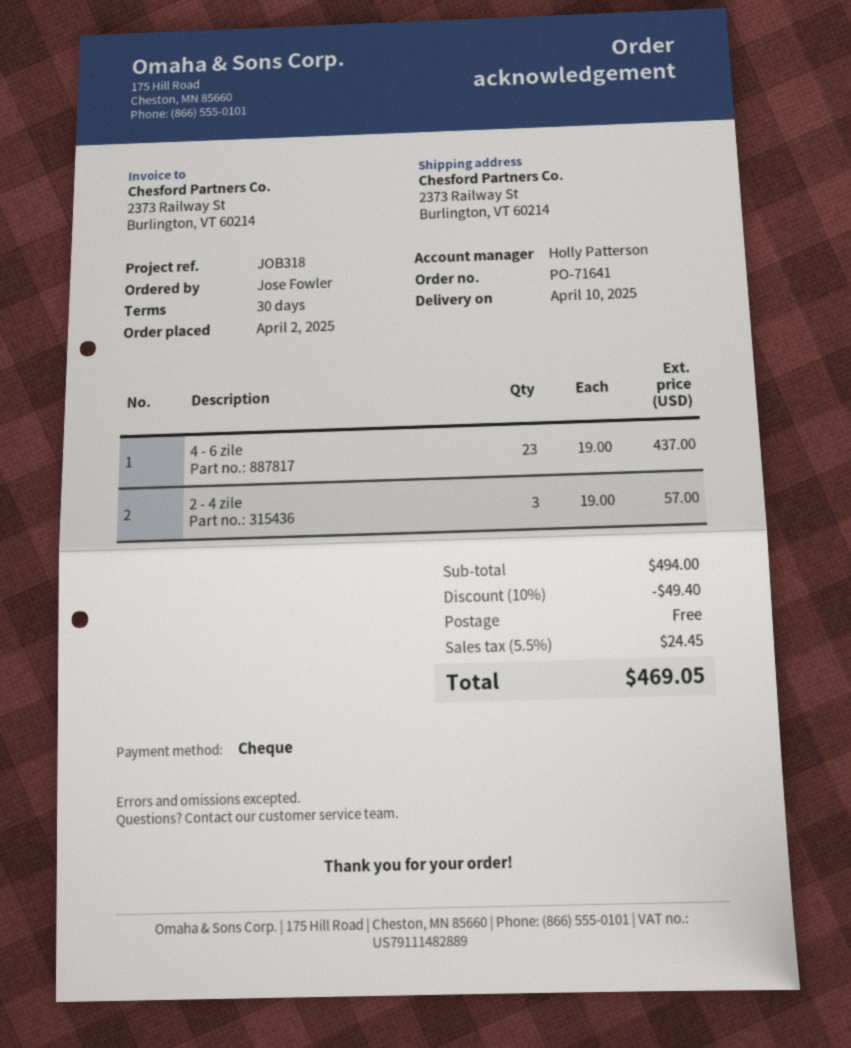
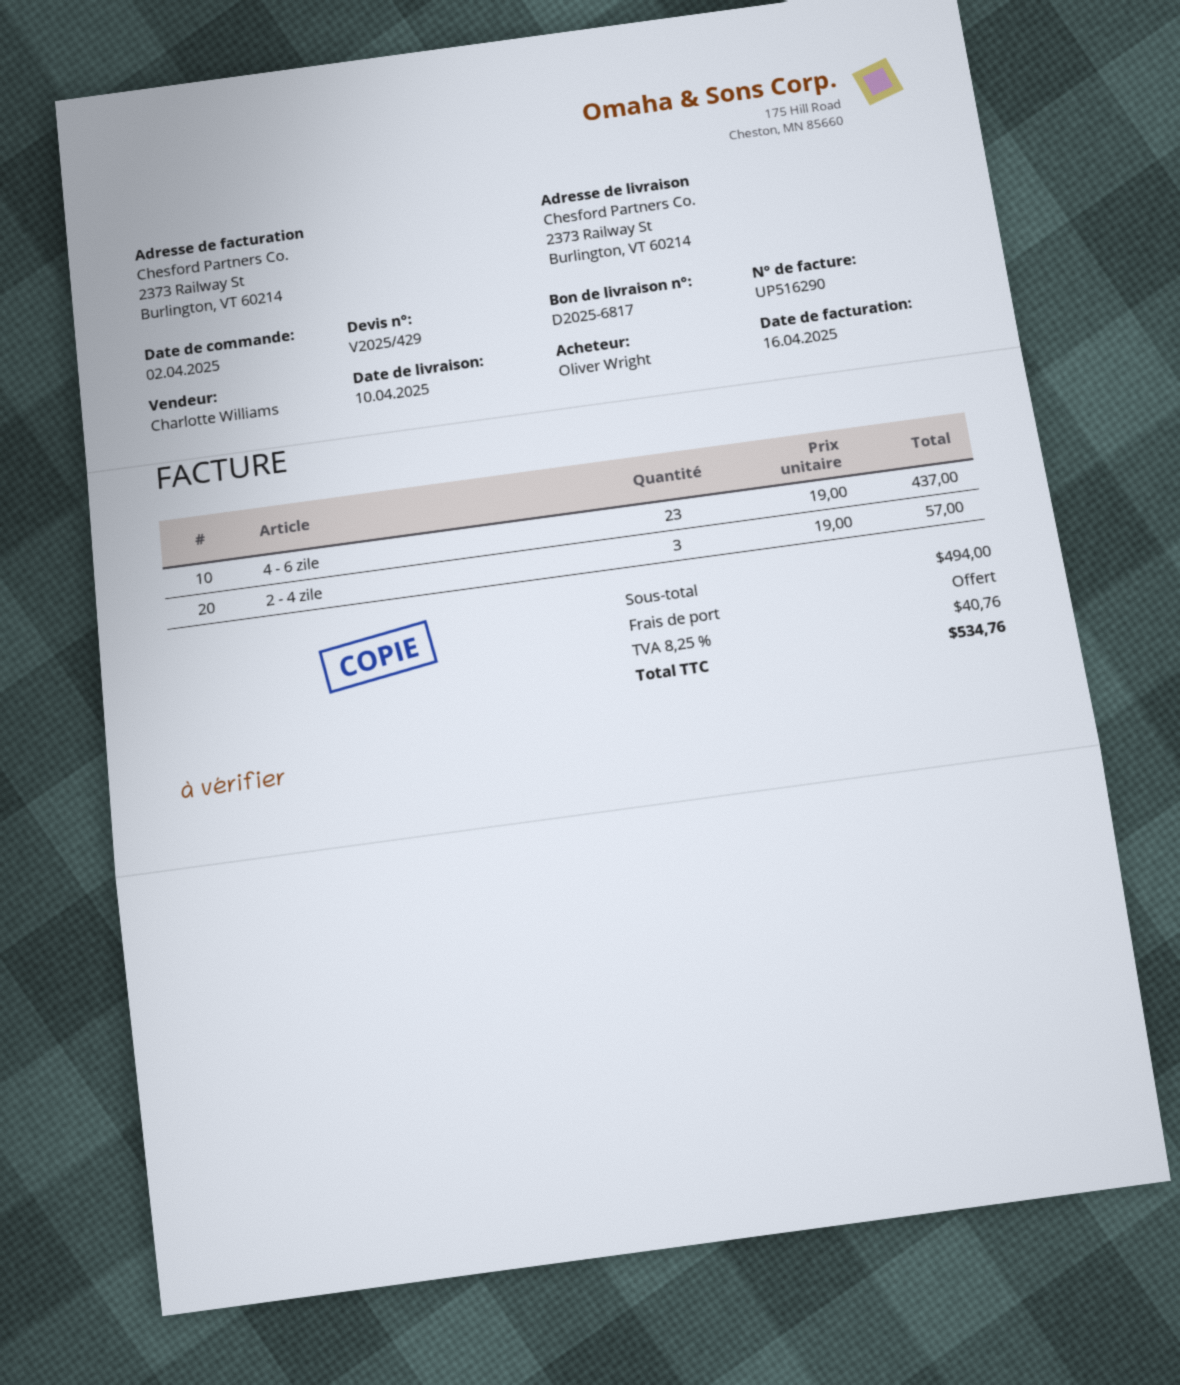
ordered by: Jose Fowler -> Oliver Wright
sales rep: Holly Patterson -> Charlotte Williams
discount: 10% = 49.40 -> none
tax: 5.5% = 24.45 -> 8.25% = 40.76
total: 469.05 -> 534.76

